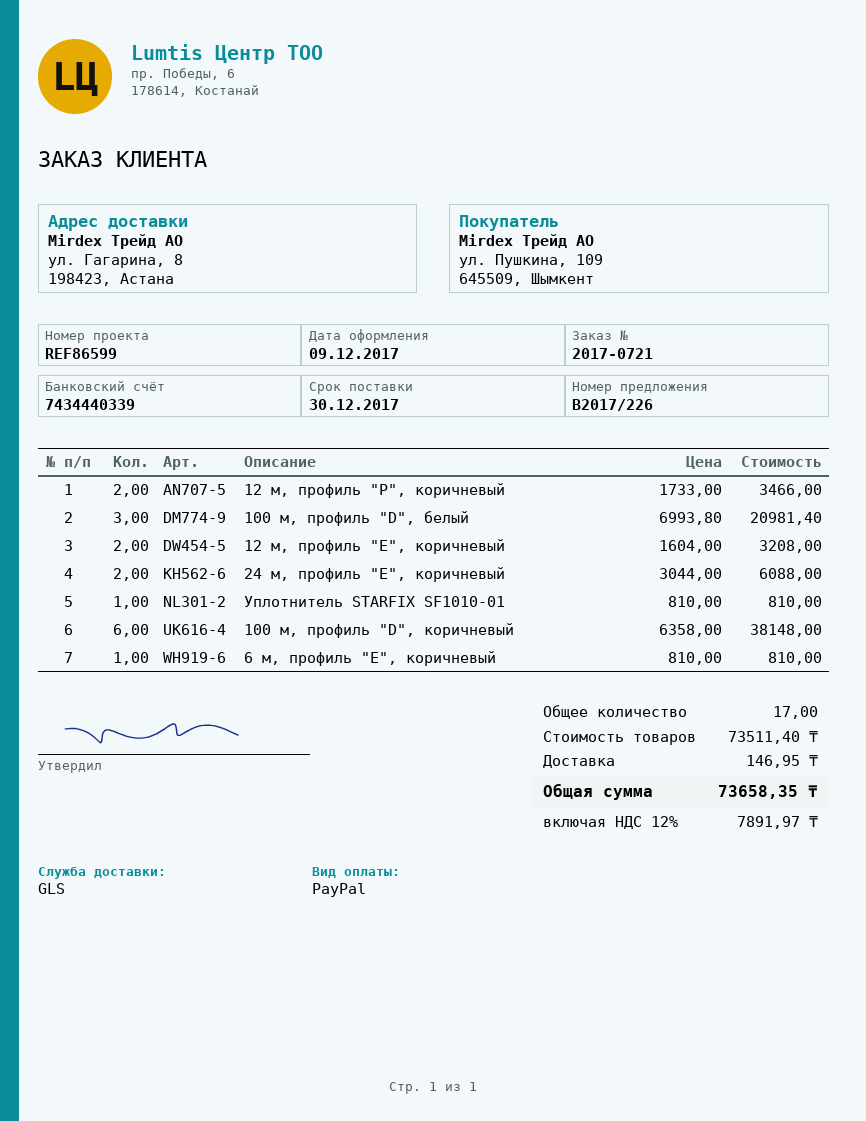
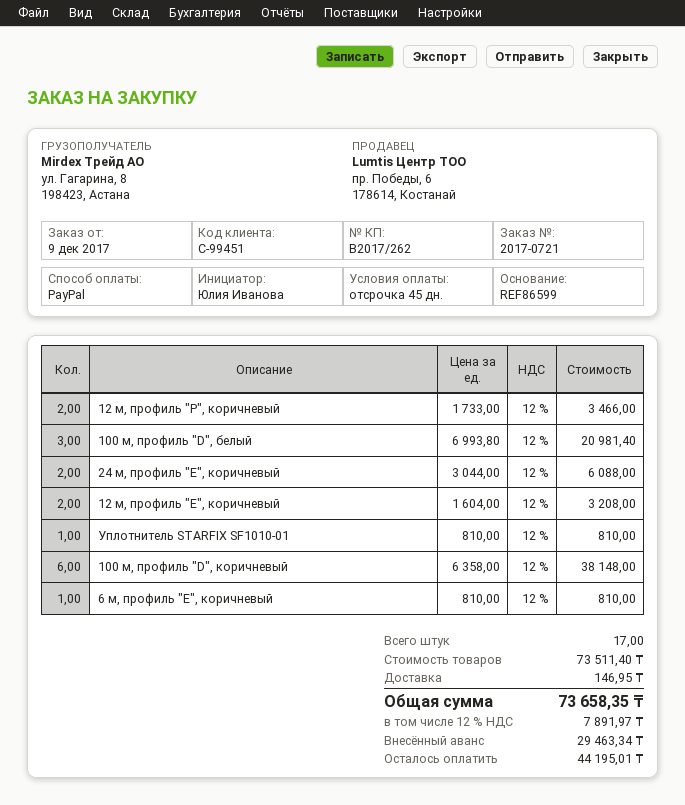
quote number: B2017/226 -> B2017/262

